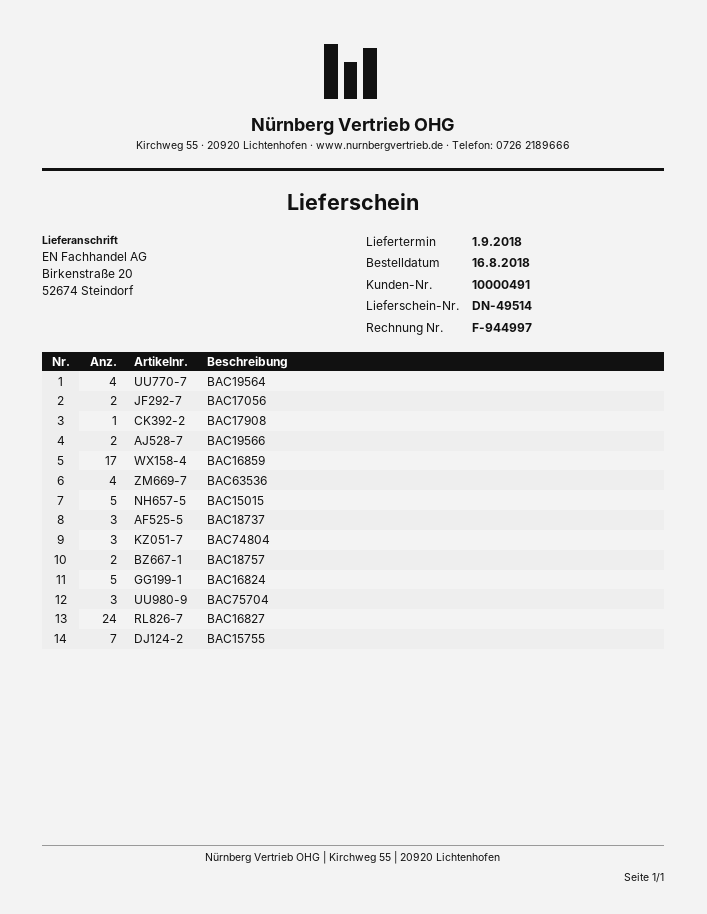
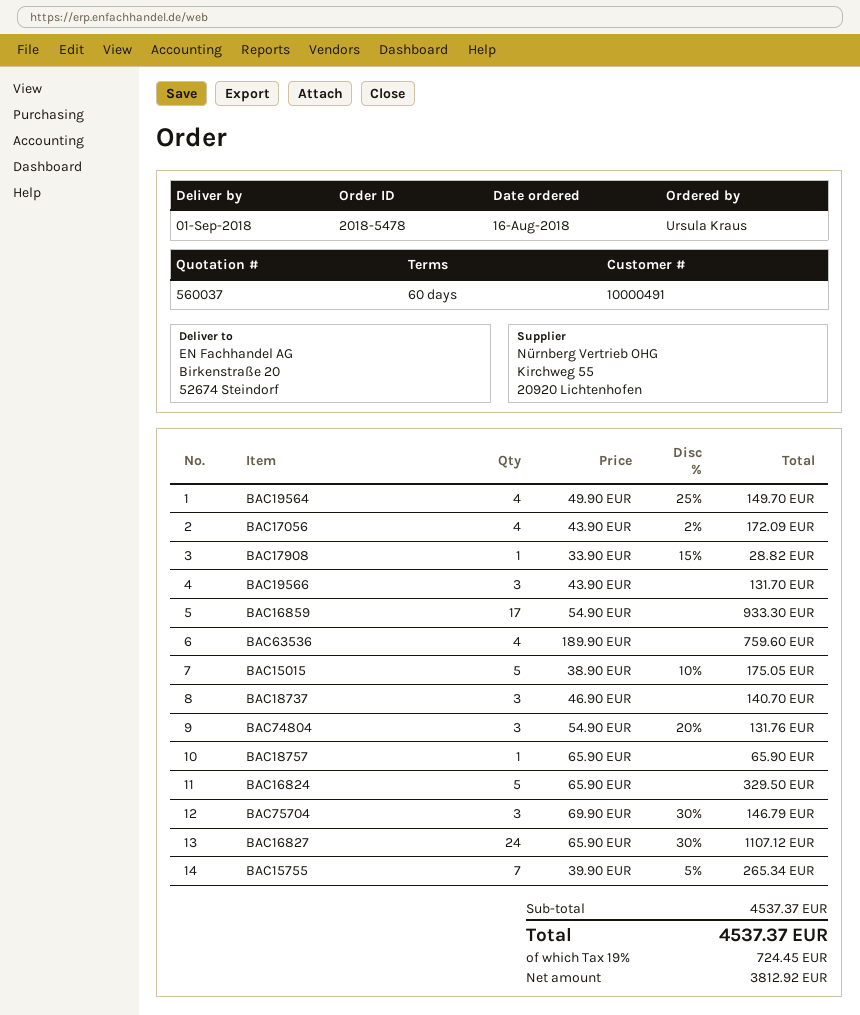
BAC17056: 2 -> 4
BAC19566: 2 -> 3
BAC18757: 2 -> 1

